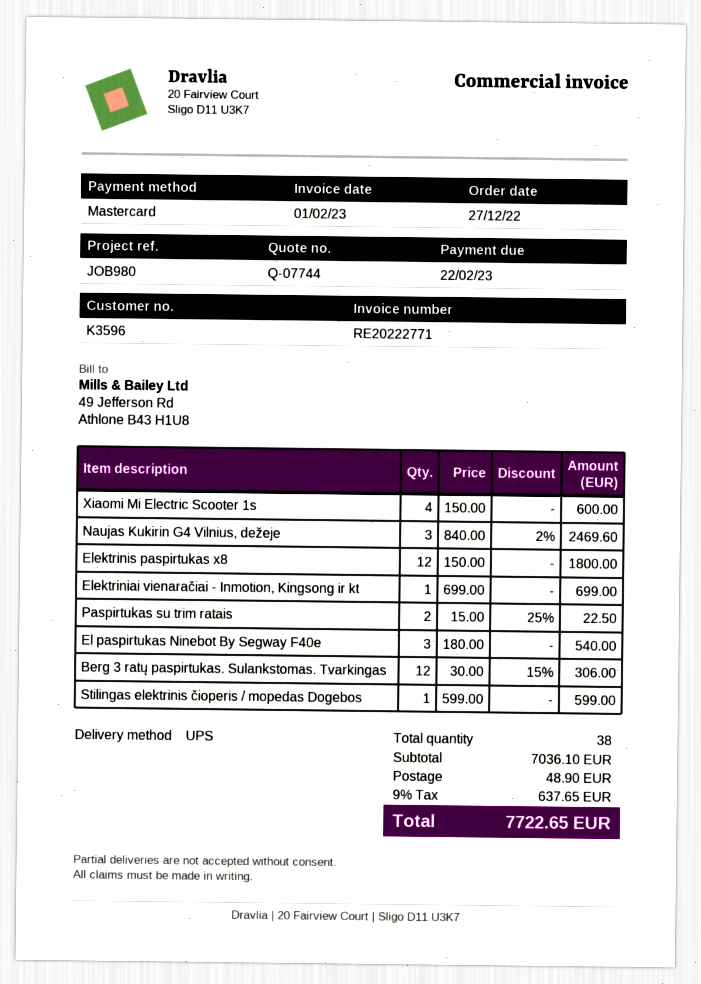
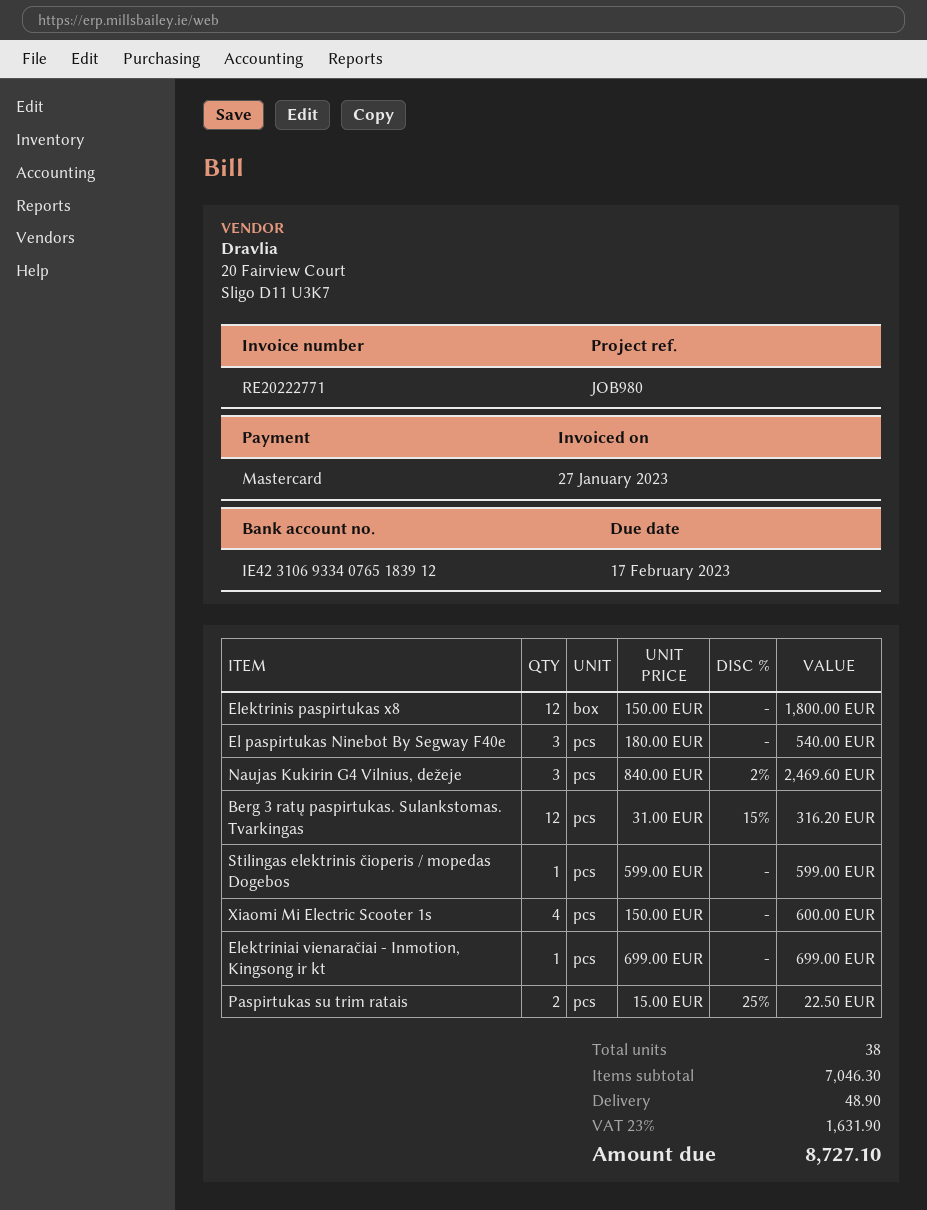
invoice date: 2023-02-01 -> 2023-01-27
due date: 2023-02-22 -> 2023-02-17
Berg 3 ratų paspirtukas. Sulankstomas. Tvarkingas: 12 x 30.00 - 15% = 306.00 -> 12 x 31.00 - 15% = 316.20
subtotal: 7036.10 -> 7046.30
tax: 9% = 637.65 -> 23% = 1631.90
total: 7722.65 -> 8727.10

